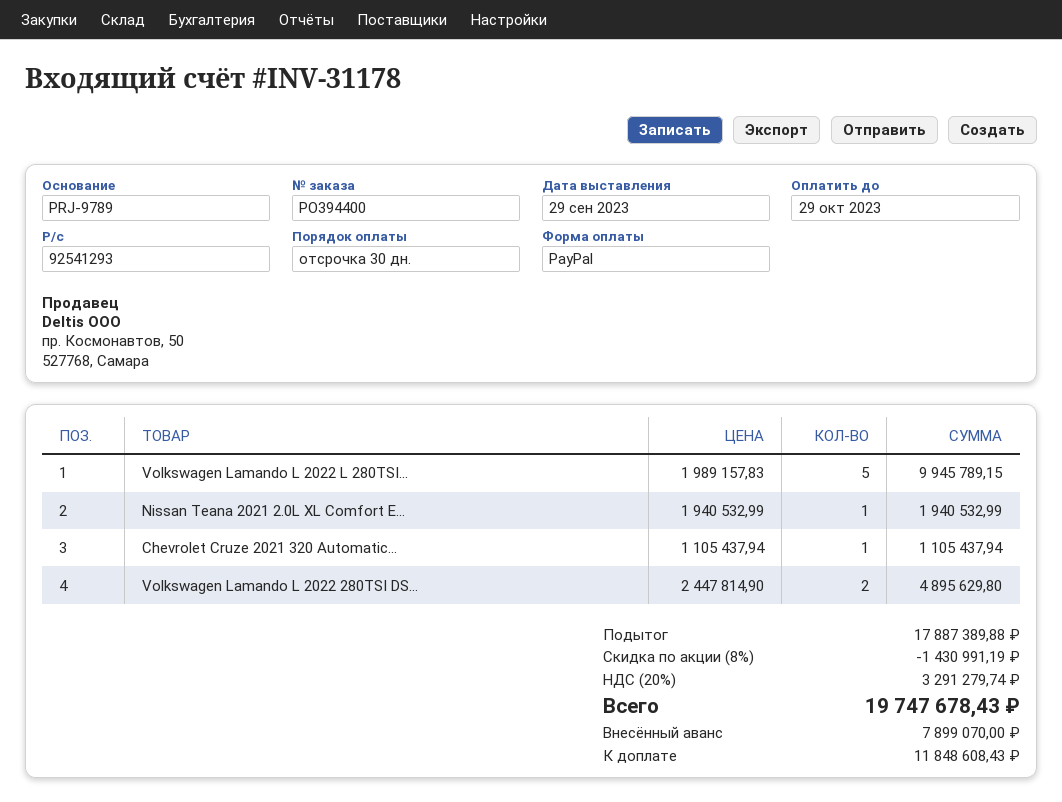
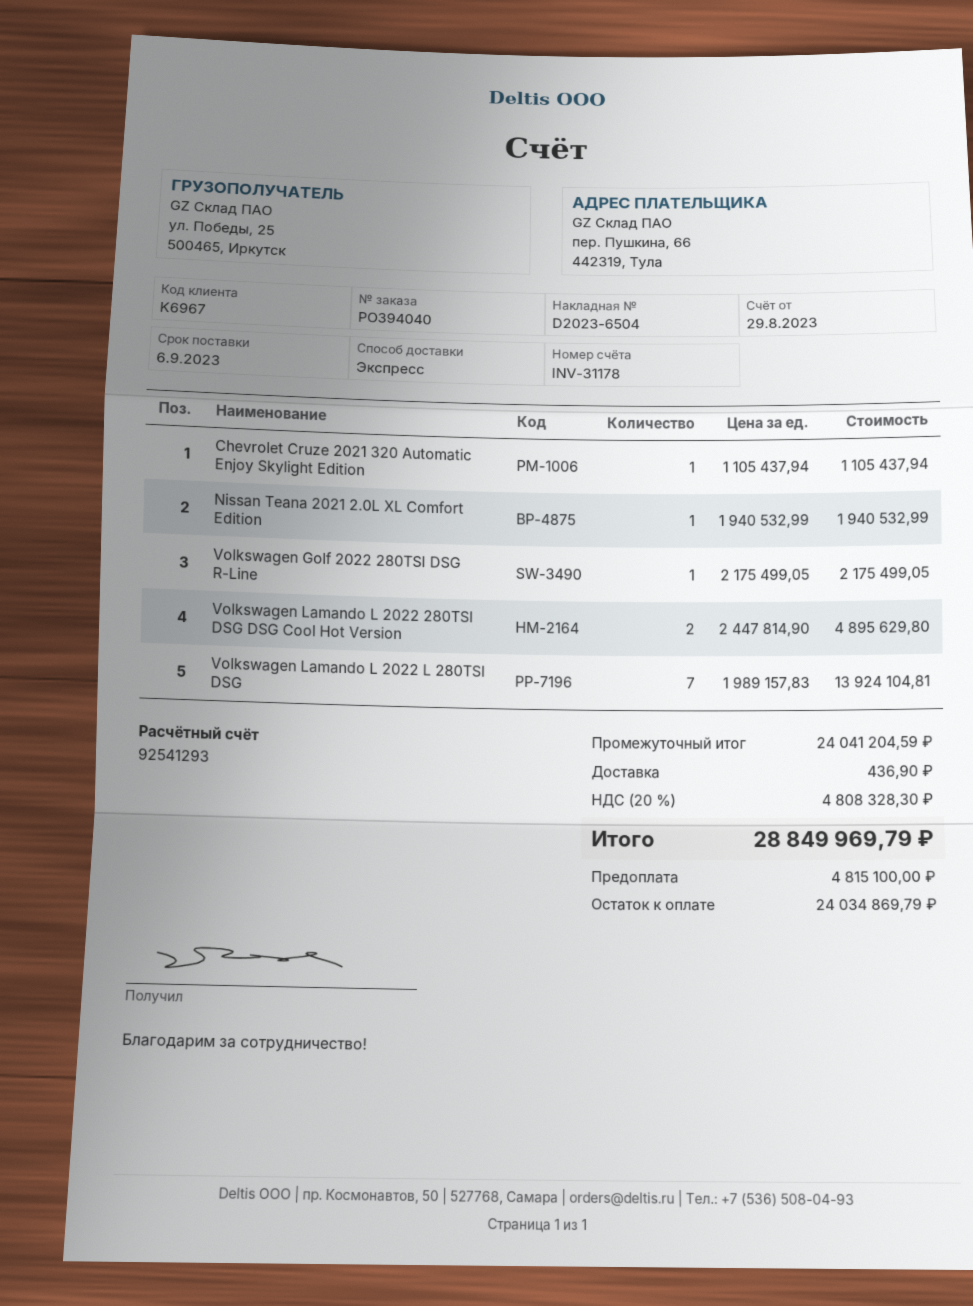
order number: PO394400 -> PO394040
invoice date: 2023-09-29 -> 2023-08-29
Volkswagen Lamando L 2022 L 280TSI...: 5 x 1989157.83 = 9945789.15 -> 7 x 1989157.83 = 13924104.81
Volkswagen Golf 2022 280TSI DSG R-Line: none -> 1 x 2175499.05 = 2175499.05
subtotal: 17887389.88 -> 24041204.59
discount: 8% = 1430991.19 -> none
shipping: none -> 436.90
tax: 20% = 3291279.74 -> 20% = 4808328.30
total: 19747678.43 -> 28849969.79
deposit: 7899070.00 -> 4815100.00
balance: 11848608.43 -> 24034869.79

